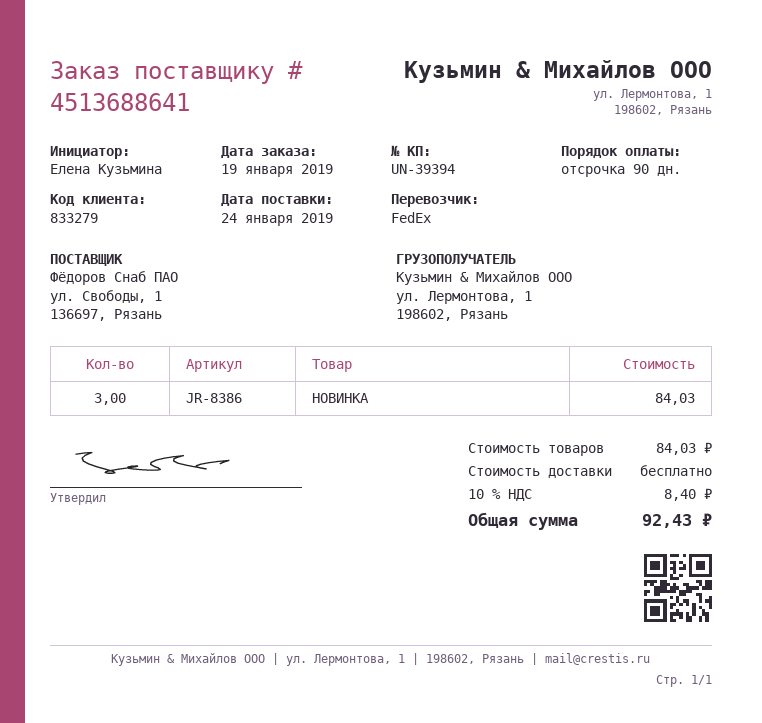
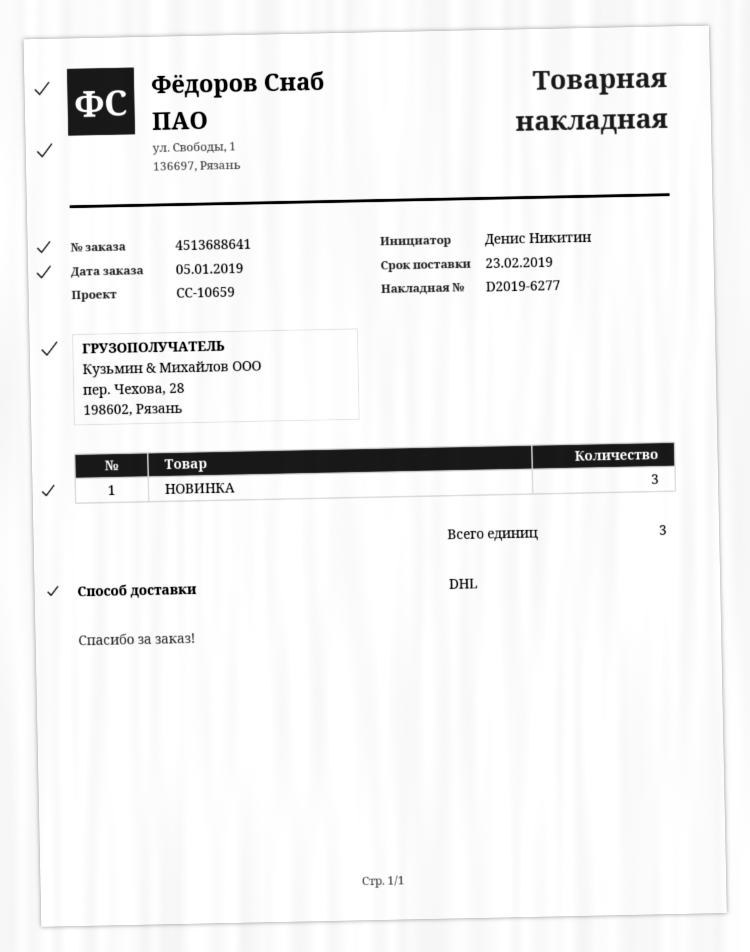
order date: 2019-01-19 -> 2019-01-05
delivery date: 2019-01-24 -> 2019-02-23
ordered by: Елена Кузьмина -> Денис Никитин
shipping method: FedEx -> DHL
ship to: ул. Лермонтова, 1, 198602, Рязань -> пер. Чехова, 28, 198602, Рязань

